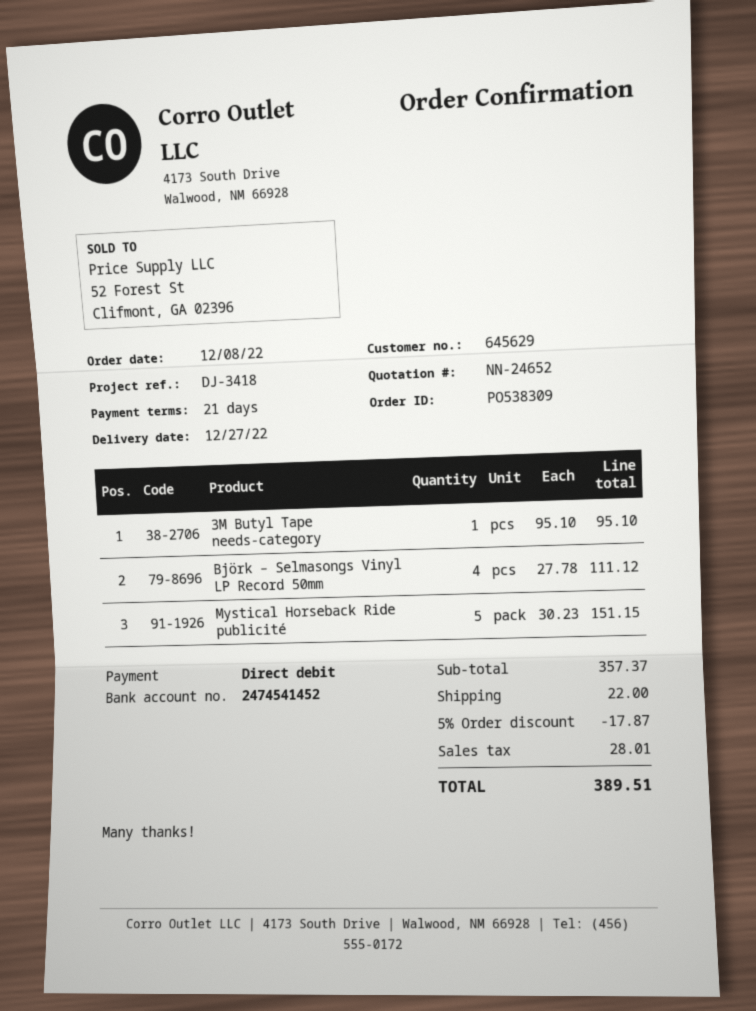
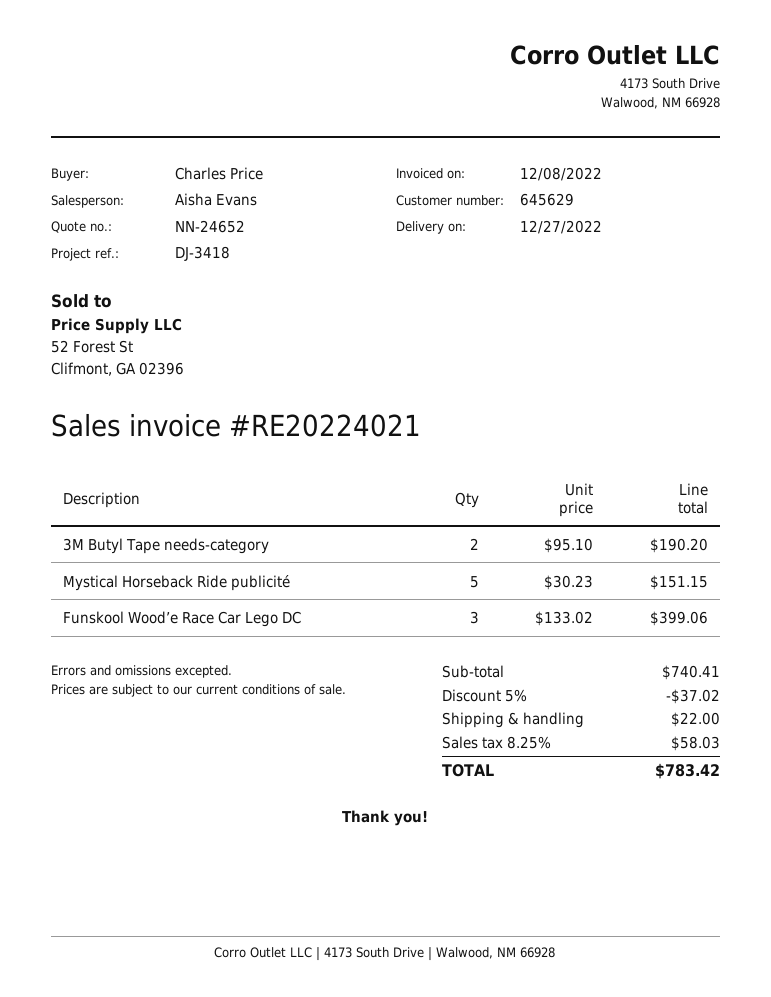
3M Butyl Tape needs-category: 1 x 95.10 = 95.10 -> 2 x 95.10 = 190.20
Björk – Selmasongs Vinyl LP Record 50mm: 4 x 27.78 = 111.12 -> none
Funskool Wood’e Race Car Lego DC: none -> 3 x 133.02 = 399.06
subtotal: 357.37 -> 740.41
discount: 5% = 17.87 -> 5% = 37.02
tax: 28.01 -> 58.03
total: 389.51 -> 783.42

